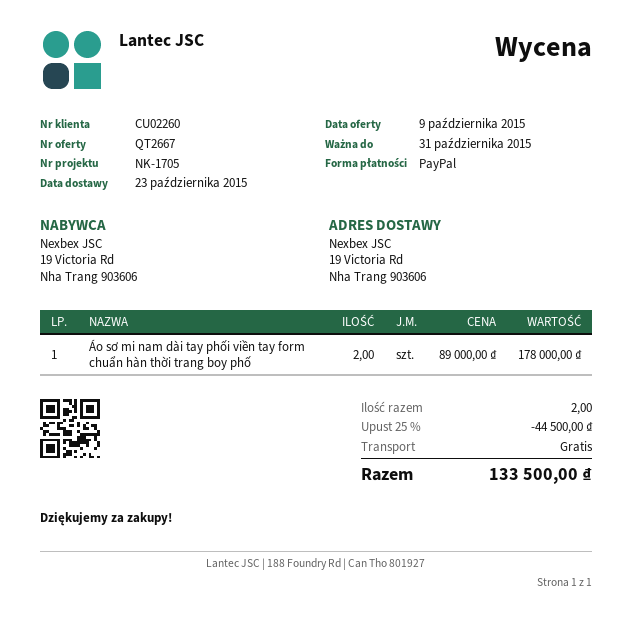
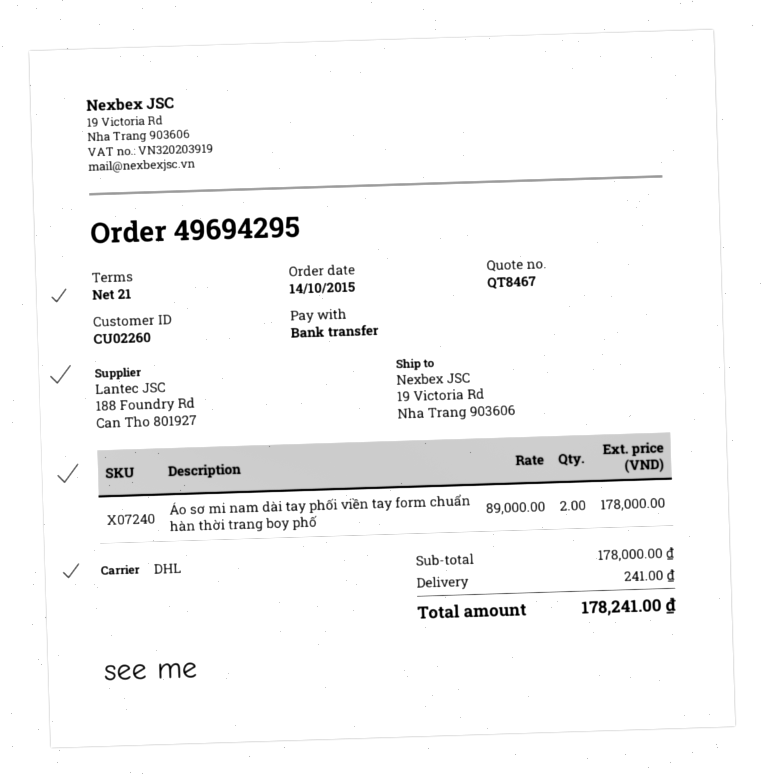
quote number: QT2667 -> QT8467
payment method: PayPal -> bank transfer
discount: 25% = 44500.00 -> none
shipping: 0.00 -> 241.00
total: 133500.00 -> 178241.00

